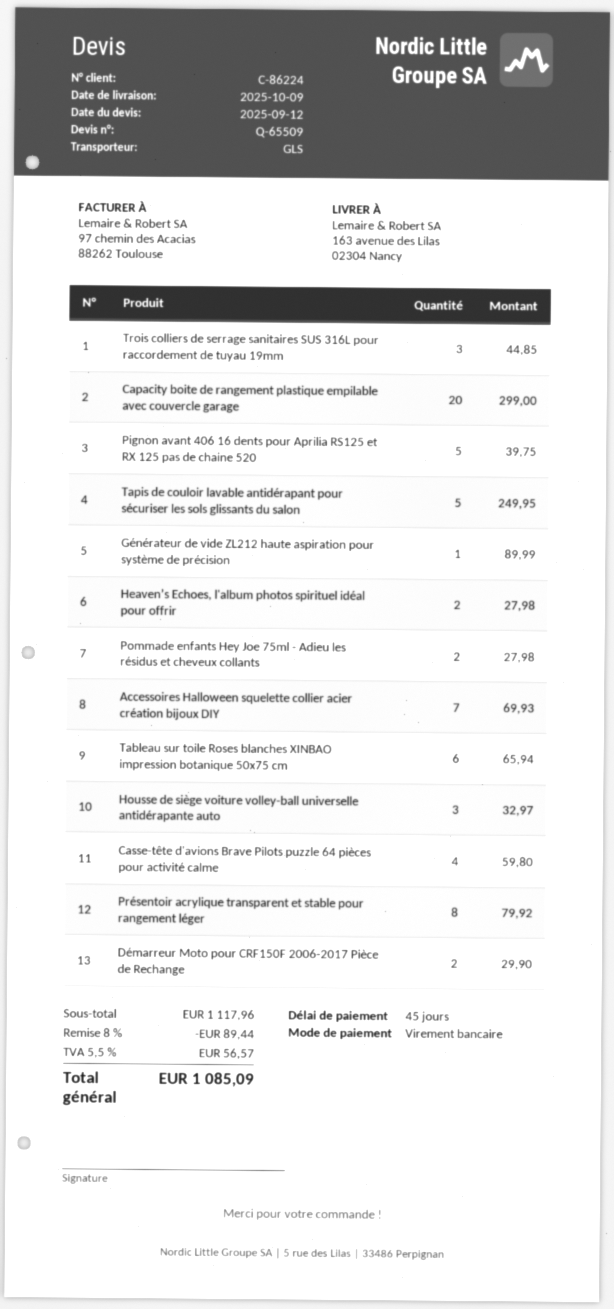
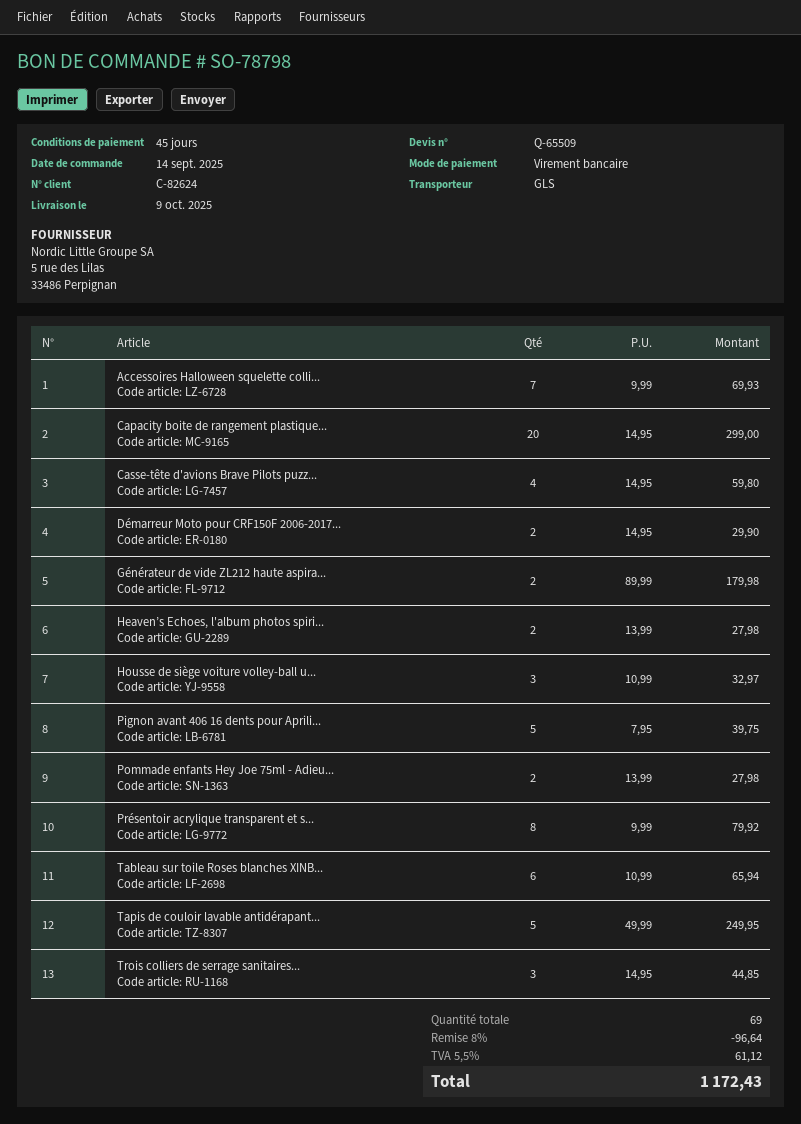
customer number: C-86224 -> C-82624
Générateur de vide ZL212 haute aspiration pour système de précision: 1 for 89.99 -> 2 for 179.98
discount: 8% = 89.44 -> 8% = 96.64
tax: 5.5% = 56.57 -> 5.5% = 61.12
total: 1085.09 -> 1172.43

